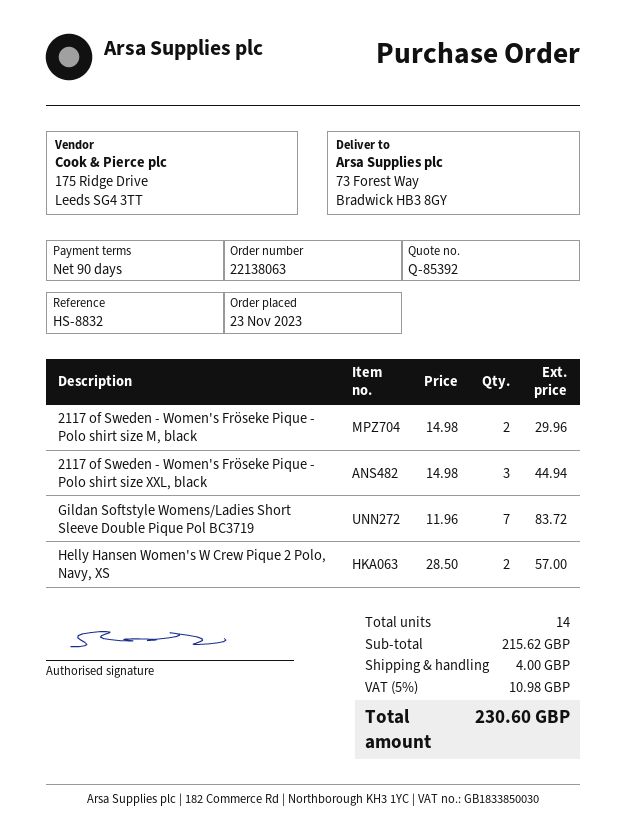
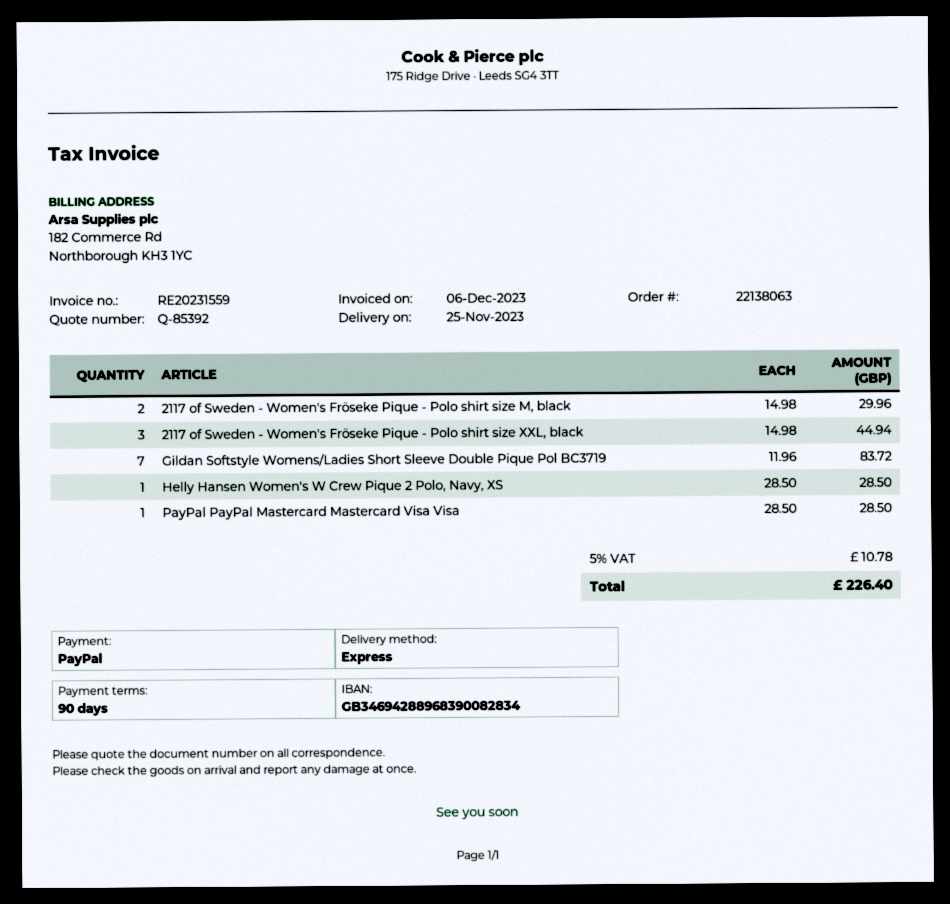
Helly Hansen Women's W Crew Pique 2 Polo, Navy, XS: 2 x 28.50 = 57.00 -> 1 x 28.50 = 28.50
PayPal PayPal Mastercard Mastercard Visa Visa: none -> 1 x 28.50 = 28.50
shipping: 4.00 -> none
tax: 5% = 10.98 -> 5% = 10.78
total: 230.60 -> 226.40

